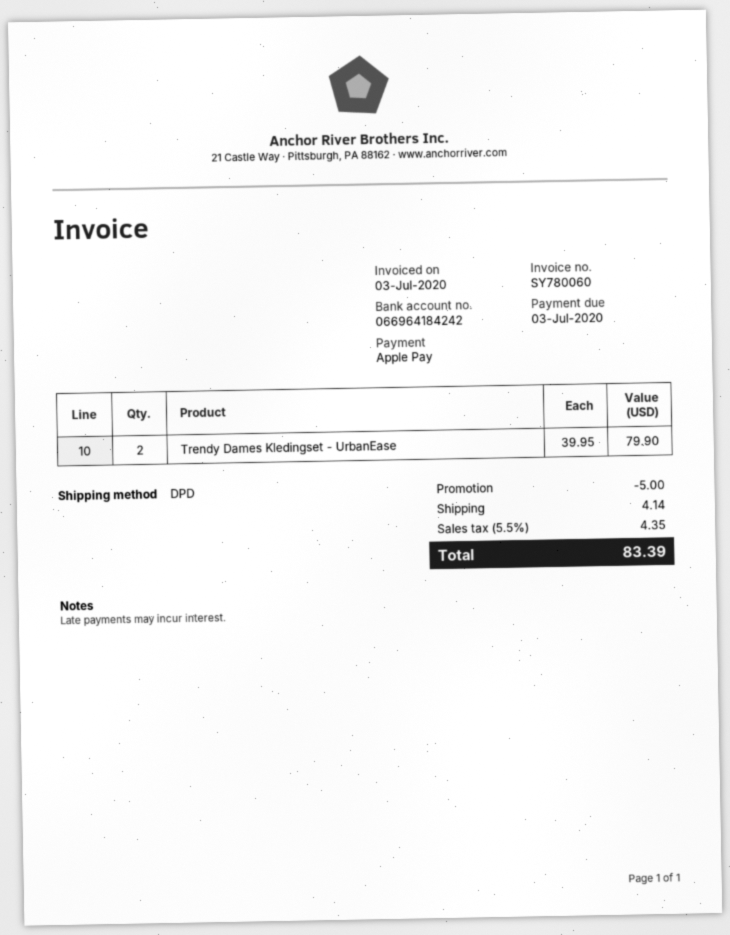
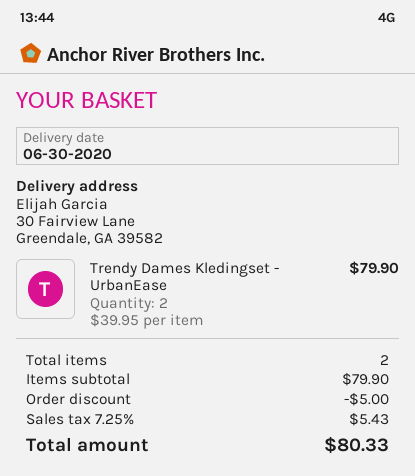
shipping: 4.14 -> none
tax: 5.5% = 4.35 -> 7.25% = 5.43
total: 83.39 -> 80.33

